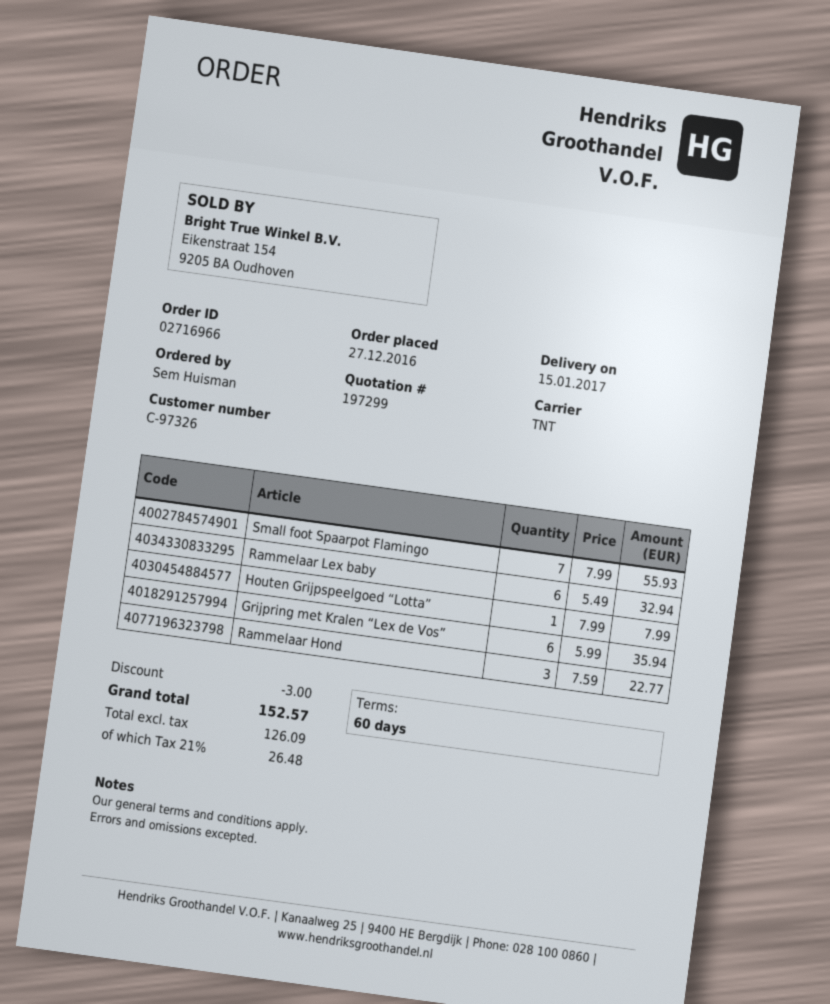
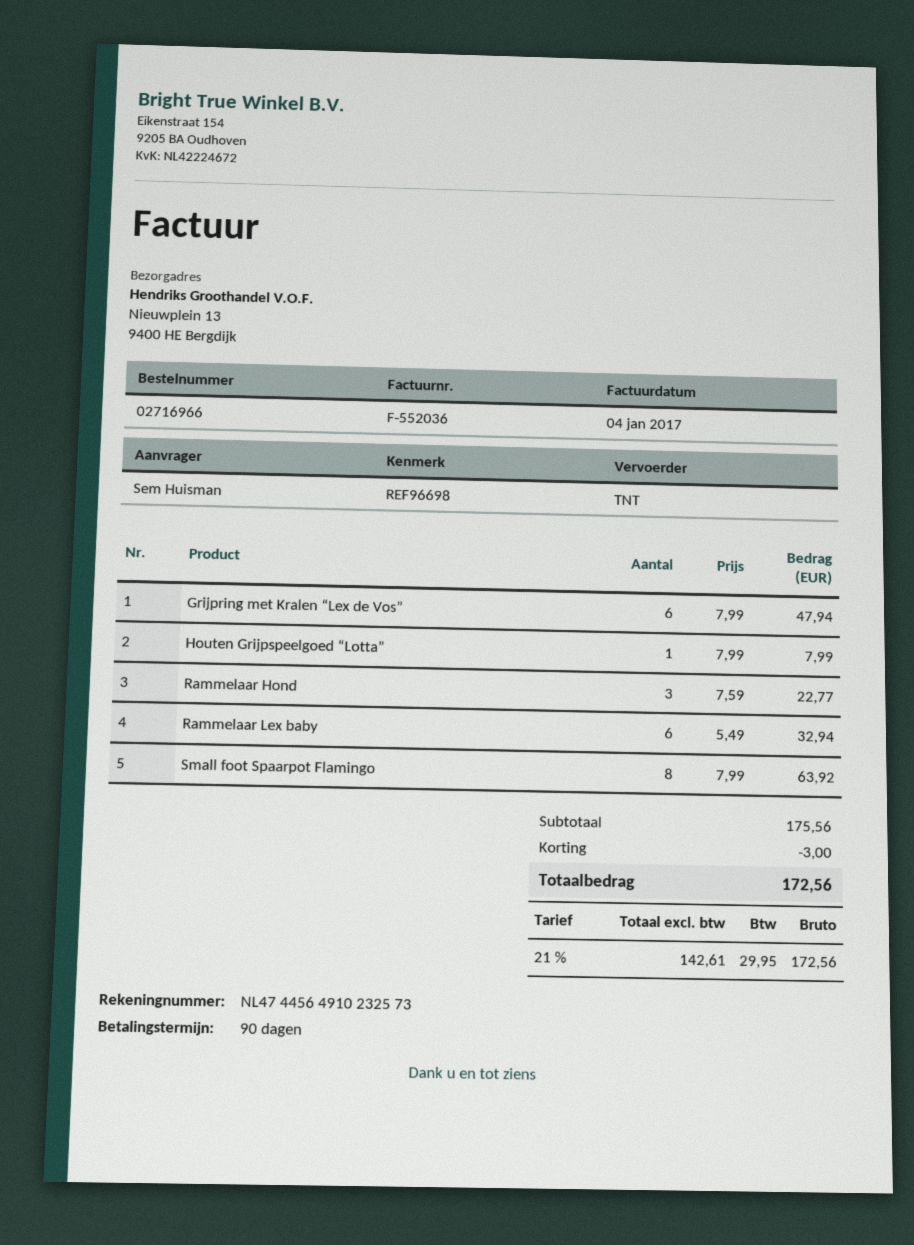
payment terms: 60 days -> 90 days
Small foot Spaarpot Flamingo: 7 x 7.99 = 55.93 -> 8 x 7.99 = 63.92
Grijpring met Kralen “Lex de Vos”: 6 x 5.99 = 35.94 -> 6 x 7.99 = 47.94
net: 126.09 -> 142.61
tax: 21% = 26.48 -> 21% = 29.95
total: 152.57 -> 172.56

